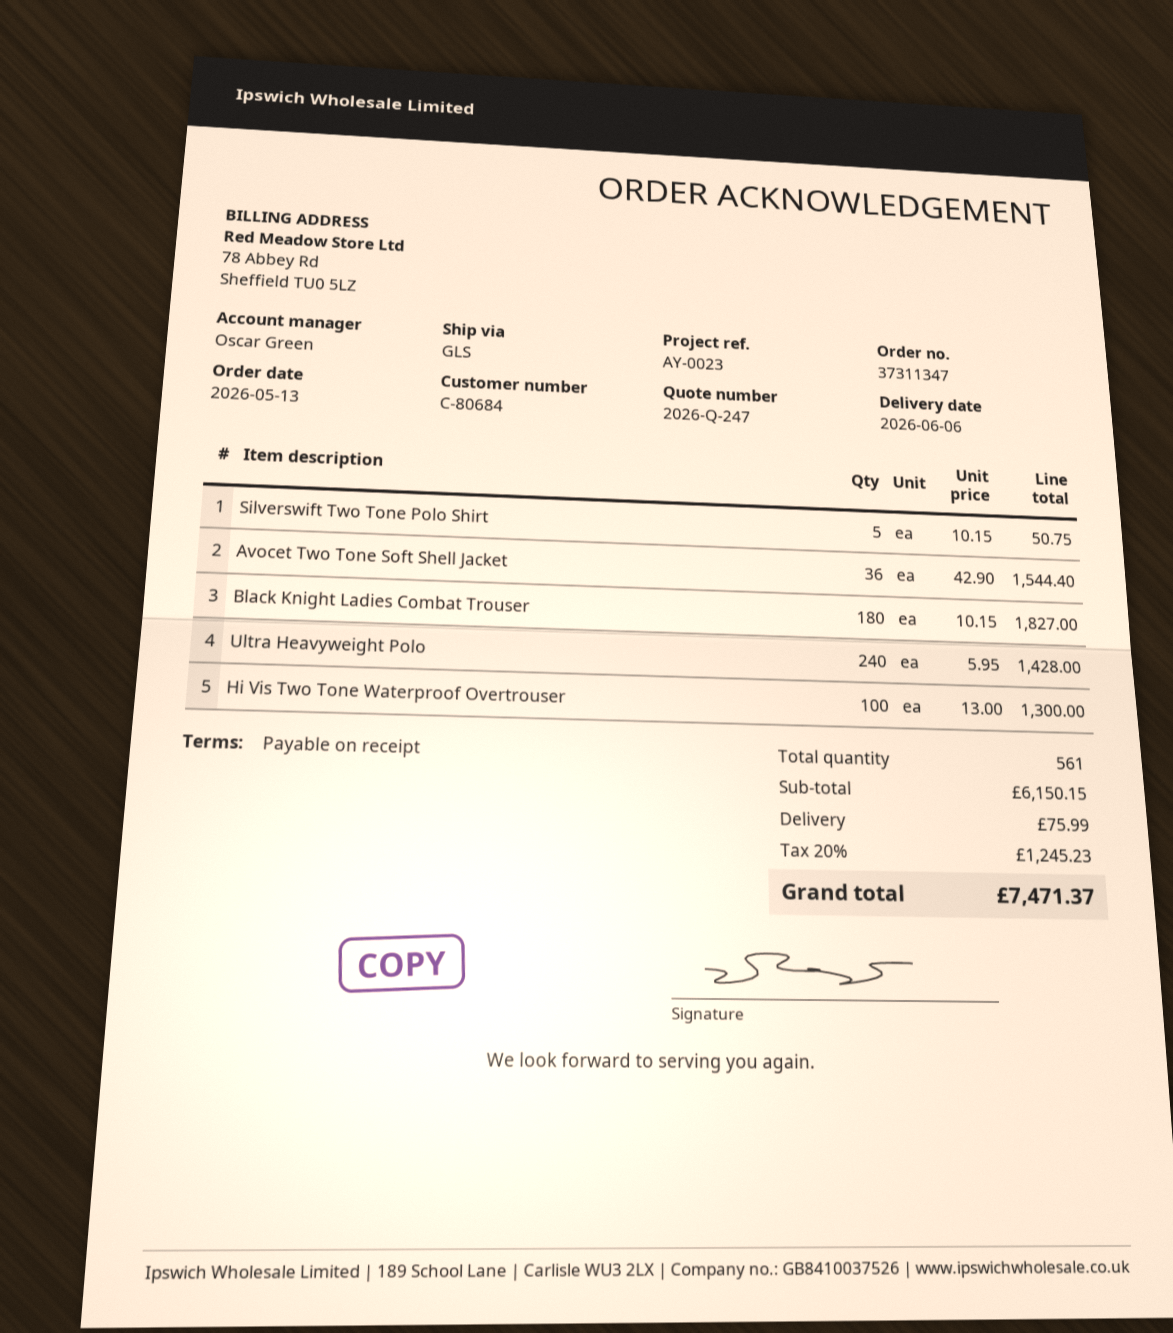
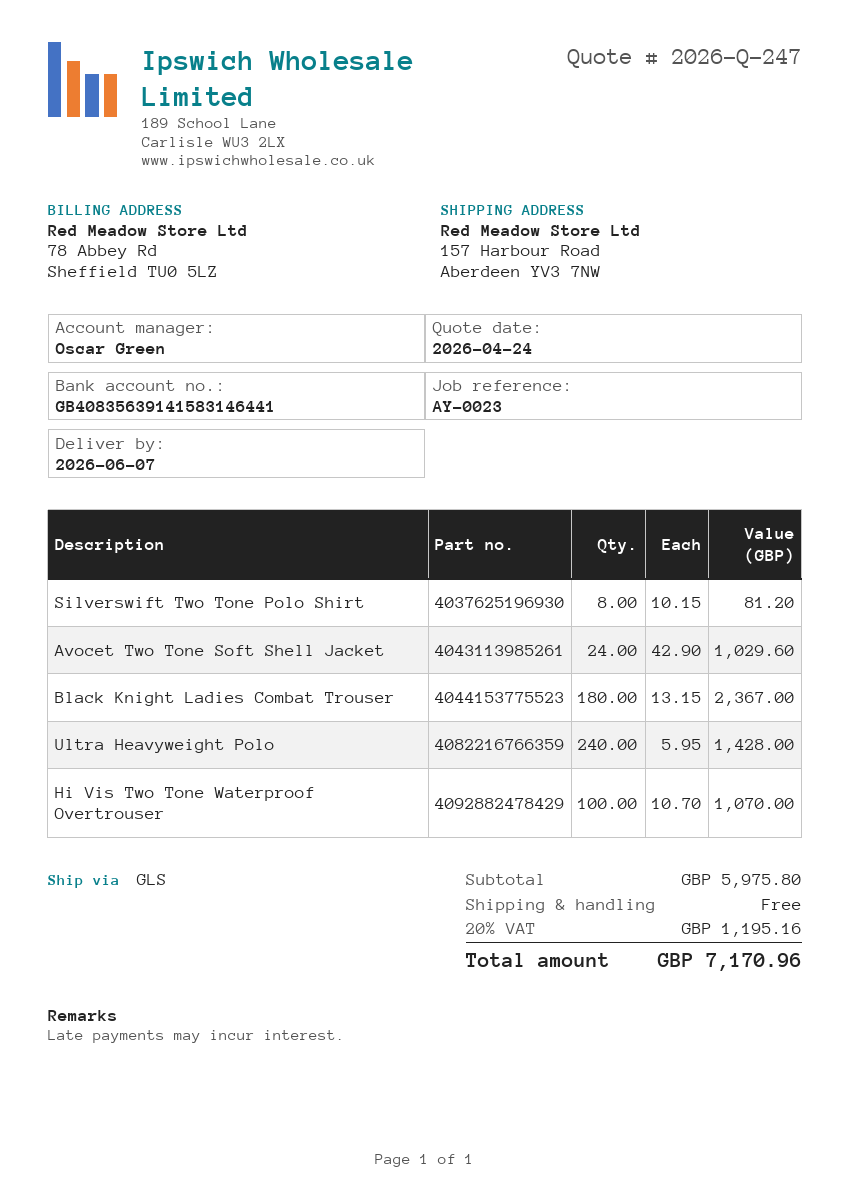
delivery date: 2026-06-06 -> 2026-06-07
Silverswift Two Tone Polo Shirt: 5 x 10.15 = 50.75 -> 8 x 10.15 = 81.20
Avocet Two Tone Soft Shell Jacket: 36 x 42.90 = 1544.40 -> 24 x 42.90 = 1029.60
Black Knight Ladies Combat Trouser: 180 x 10.15 = 1827.00 -> 180 x 13.15 = 2367.00
Hi Vis Two Tone Waterproof Overtrouser: 100 x 13.00 = 1300.00 -> 100 x 10.70 = 1070.00
subtotal: 6150.15 -> 5975.80
shipping: 75.99 -> 0.00
tax: 20% = 1245.23 -> 20% = 1195.16
total: 7471.37 -> 7170.96

